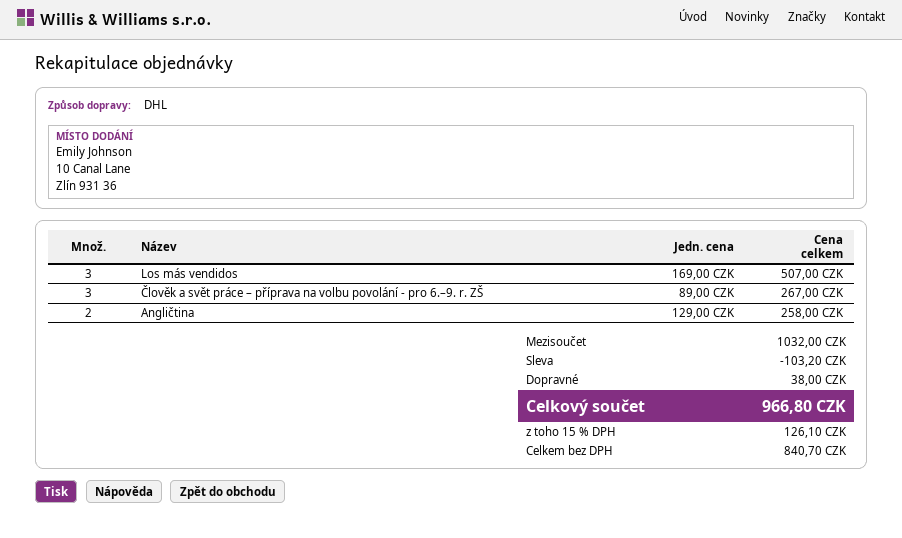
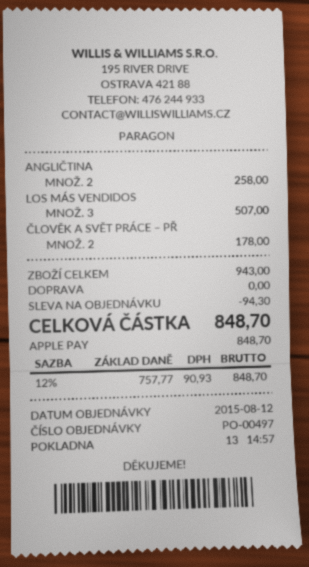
Člověk a svět práce – příprava na volbu povolání - pro 6.–9. r. ZŠ: 3 for 267.00 -> 2 for 178.00
subtotal: 1032.00 -> 943.00
discount: 103.20 -> 94.30
shipping: 38.00 -> 0.00
net: 840.70 -> 757.77
tax: 15% = 126.10 -> 12% = 90.93
total: 966.80 -> 848.70

